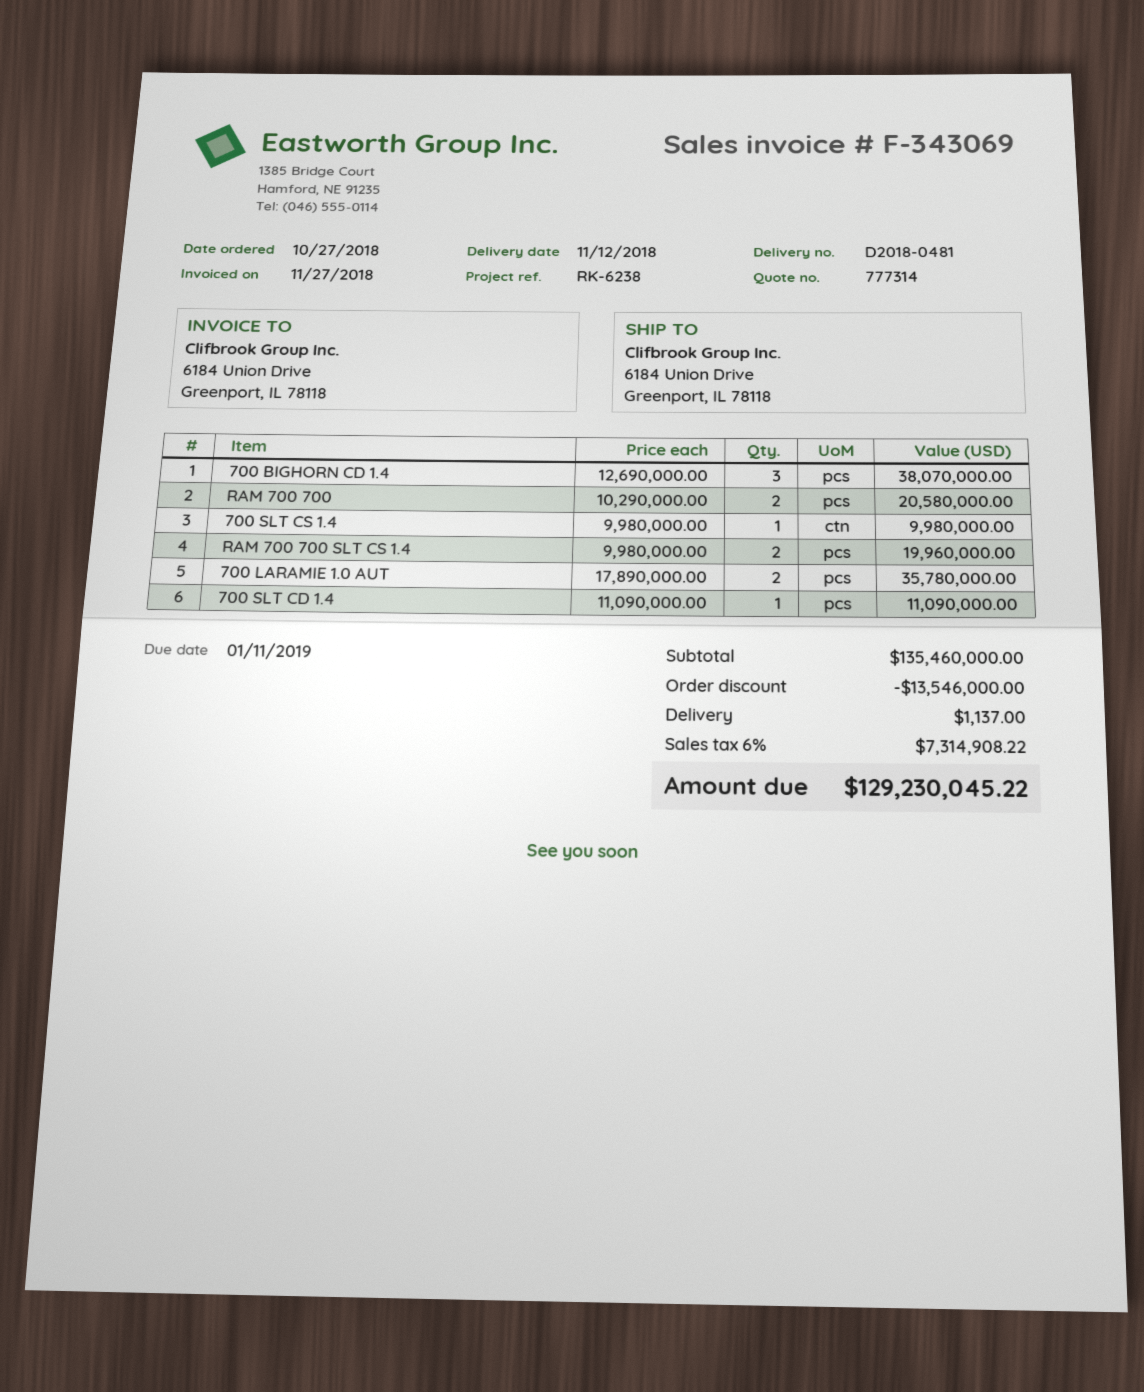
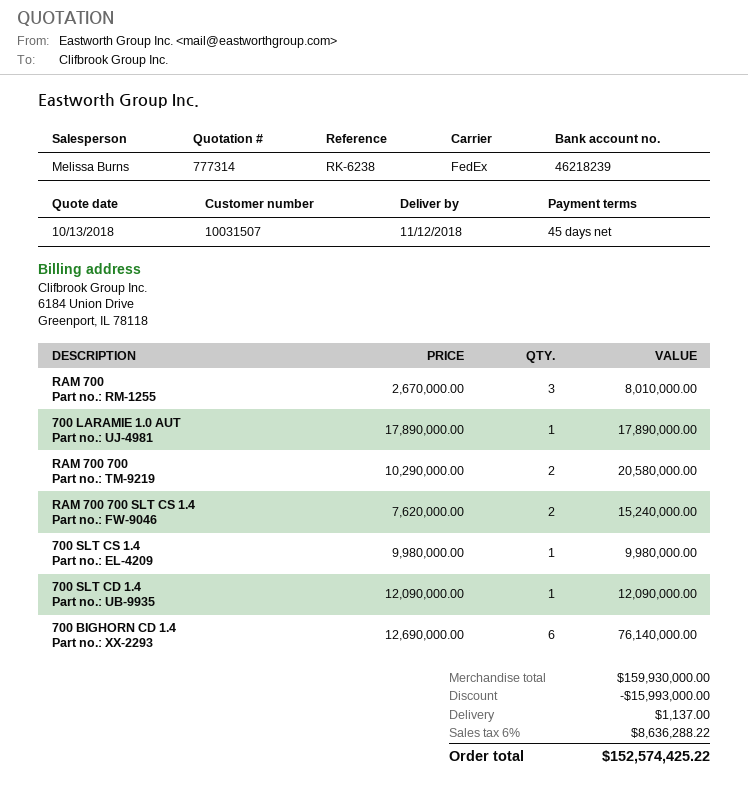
700 BIGHORN CD 1.4: 3 x 12690000.00 = 38070000.00 -> 6 x 12690000.00 = 76140000.00
RAM 700 700 SLT CS 1.4: 2 x 9980000.00 = 19960000.00 -> 2 x 7620000.00 = 15240000.00
700 LARAMIE 1.0 AUT: 2 x 17890000.00 = 35780000.00 -> 1 x 17890000.00 = 17890000.00
700 SLT CD 1.4: 1 x 11090000.00 = 11090000.00 -> 1 x 12090000.00 = 12090000.00
RAM 700: none -> 3 x 2670000.00 = 8010000.00
subtotal: 135460000.00 -> 159930000.00
discount: 13546000.00 -> 15993000.00
tax: 6% = 7314908.22 -> 6% = 8636288.22
total: 129230045.22 -> 152574425.22

